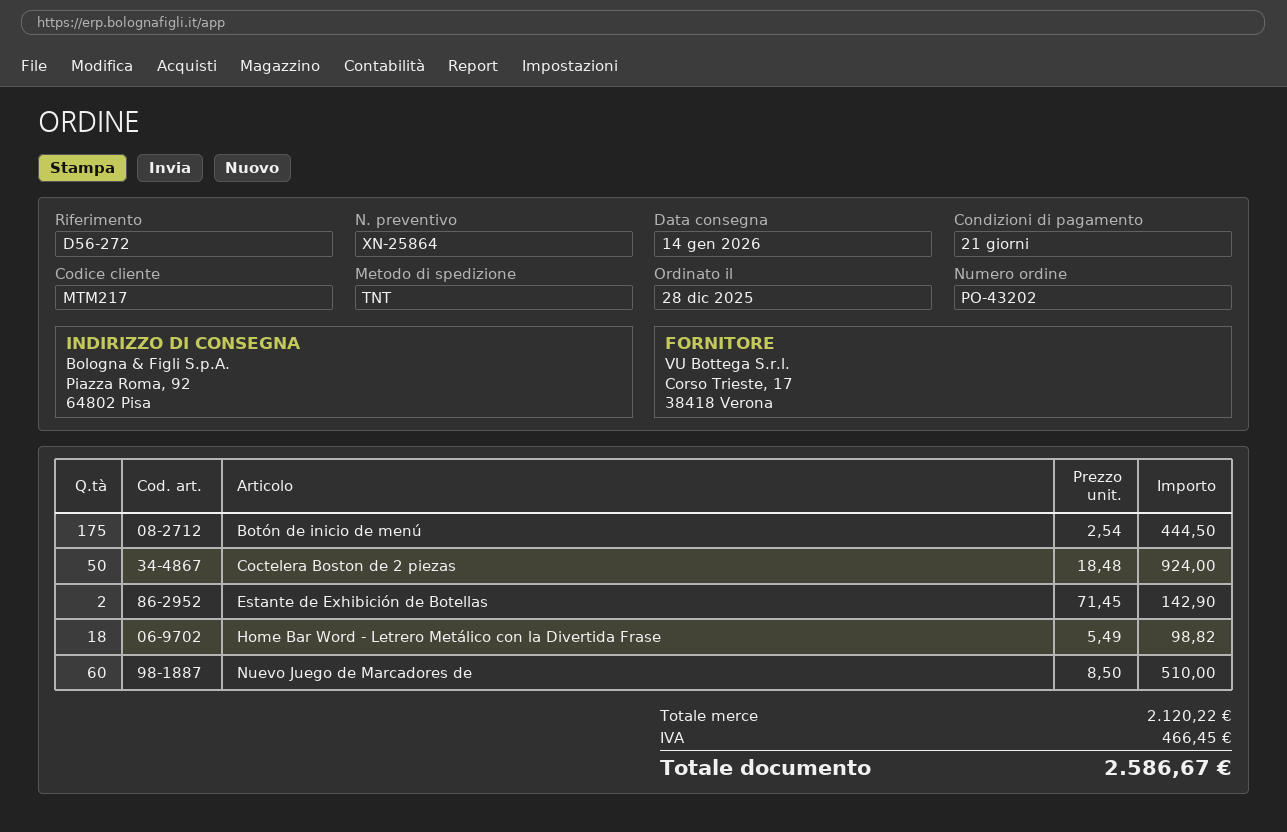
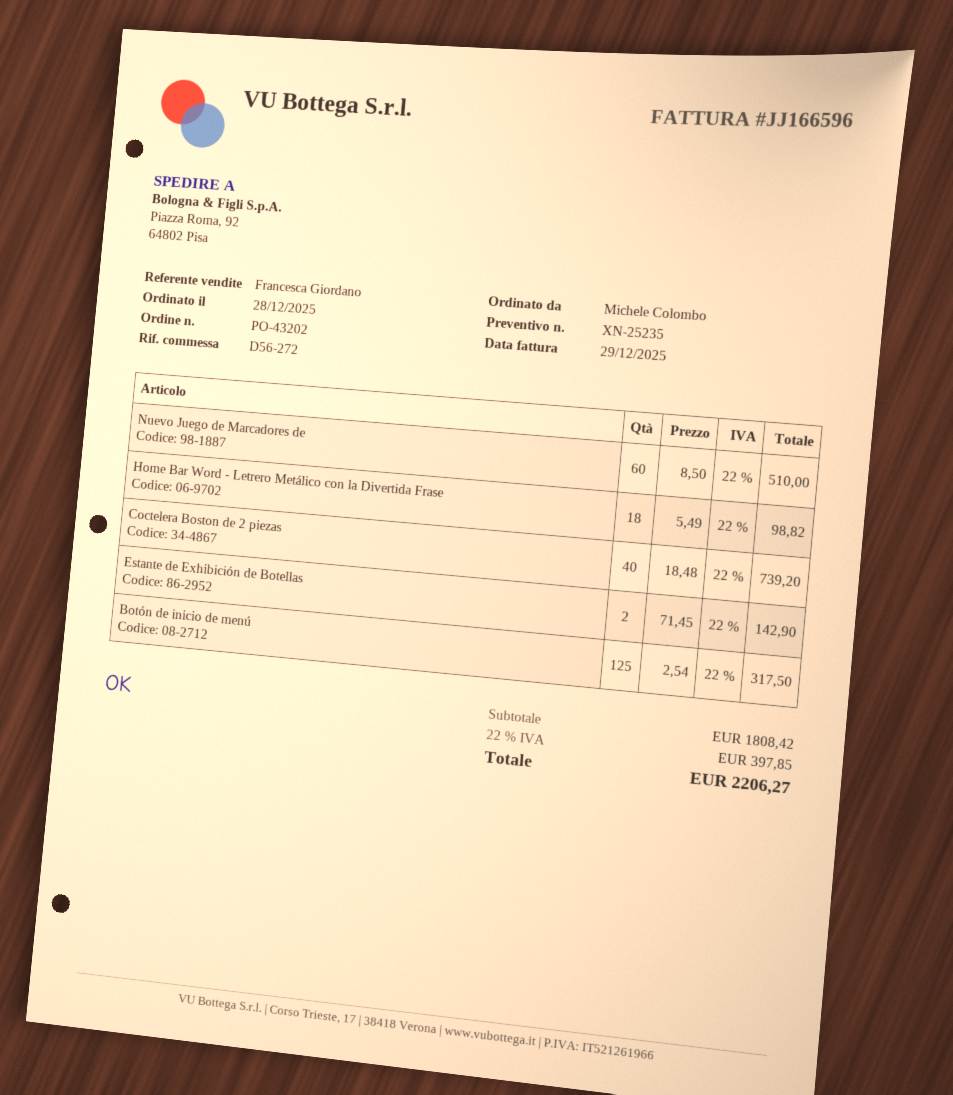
quote number: XN-25864 -> XN-25235
Botón de inicio de menú: 175 x 2.54 = 444.50 -> 125 x 2.54 = 317.50
Coctelera Boston de 2 piezas: 50 x 18.48 = 924.00 -> 40 x 18.48 = 739.20
subtotal: 2120.22 -> 1808.42
tax: 466.45 -> 397.85
total: 2586.67 -> 2206.27

